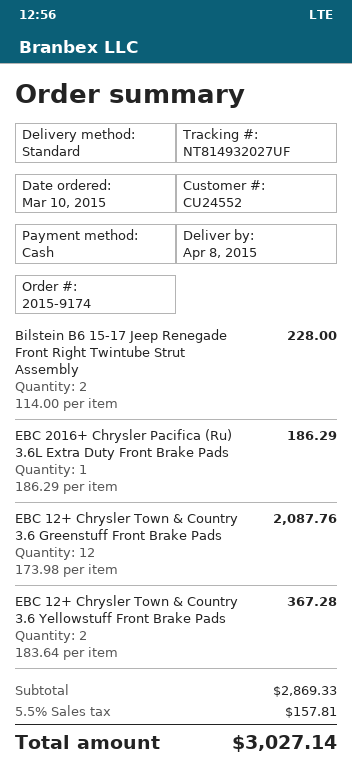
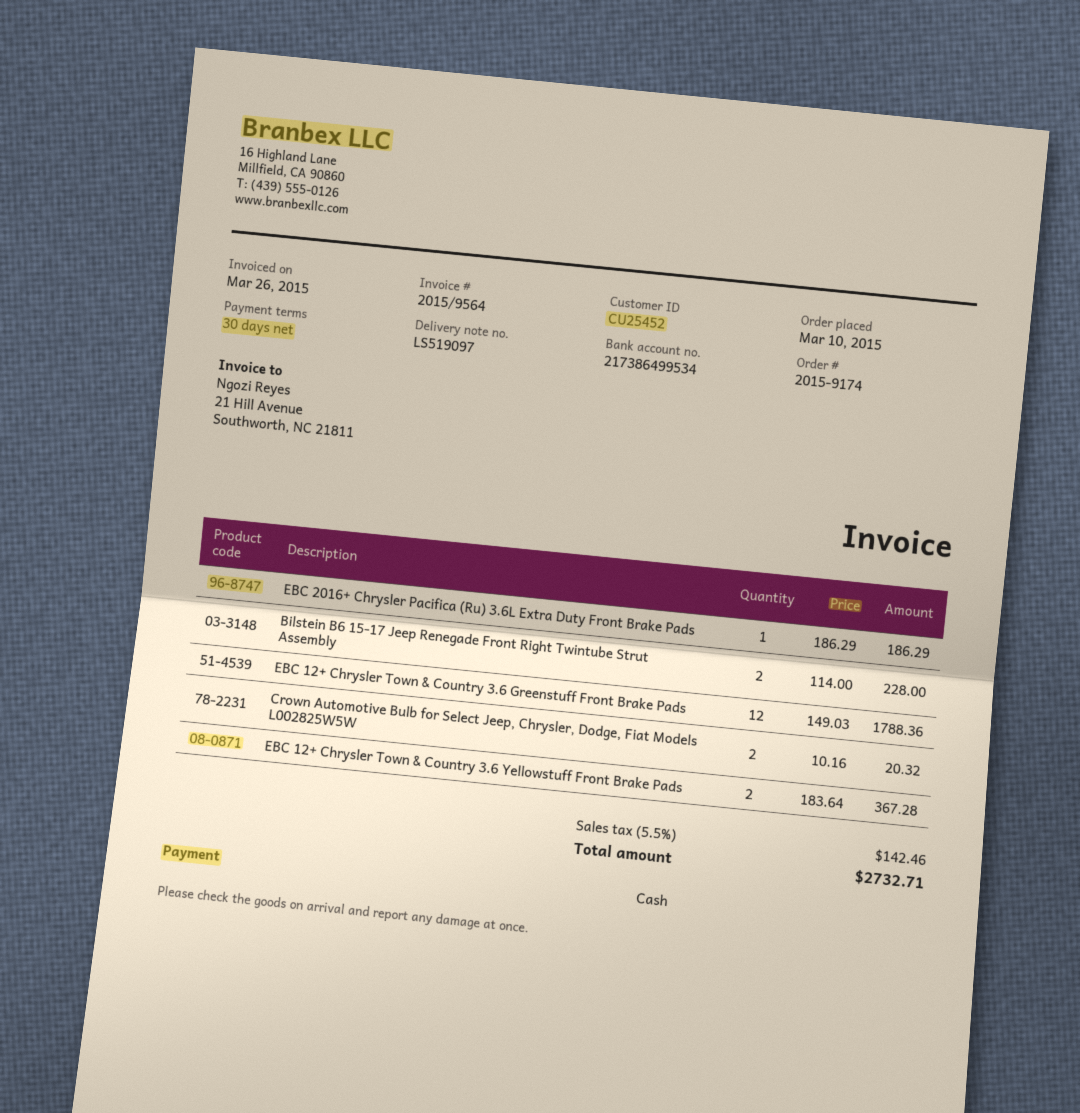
customer number: CU24552 -> CU25452
EBC 12+ Chrysler Town & Country 3.6 Greenstuff Front Brake Pads: 12 x 173.98 = 2087.76 -> 12 x 149.03 = 1788.36
Crown Automotive Bulb for Select Jeep, Chrysler, Dodge, Fiat Models L002825W5W: none -> 2 x 10.16 = 20.32
tax: 5.5% = 157.81 -> 5.5% = 142.46
total: 3027.14 -> 2732.71

